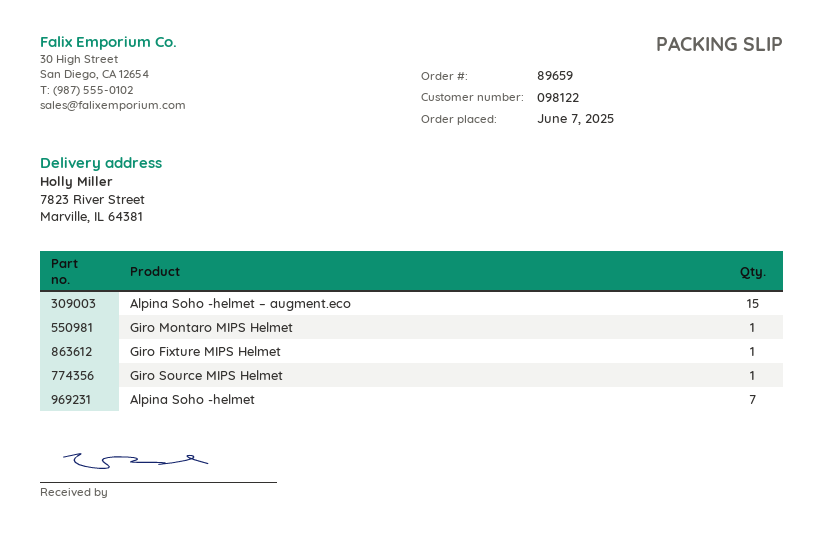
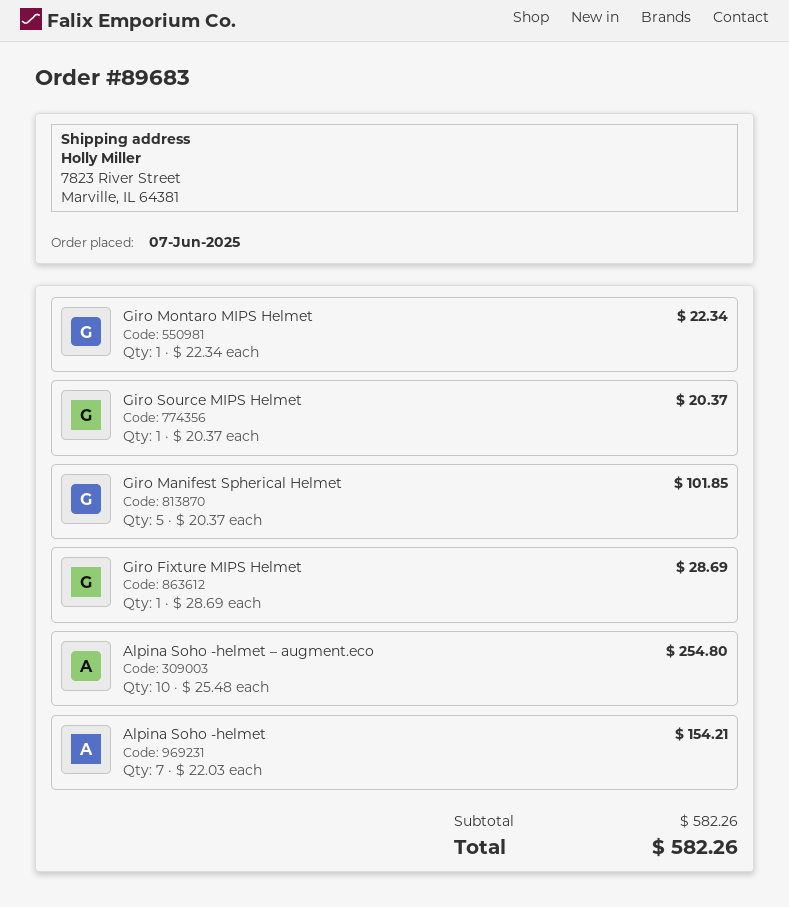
order number: 89659 -> 89683
Alpina Soho -helmet – augment.eco: 15 -> 10
Giro Manifest Spherical Helmet: none -> 5

